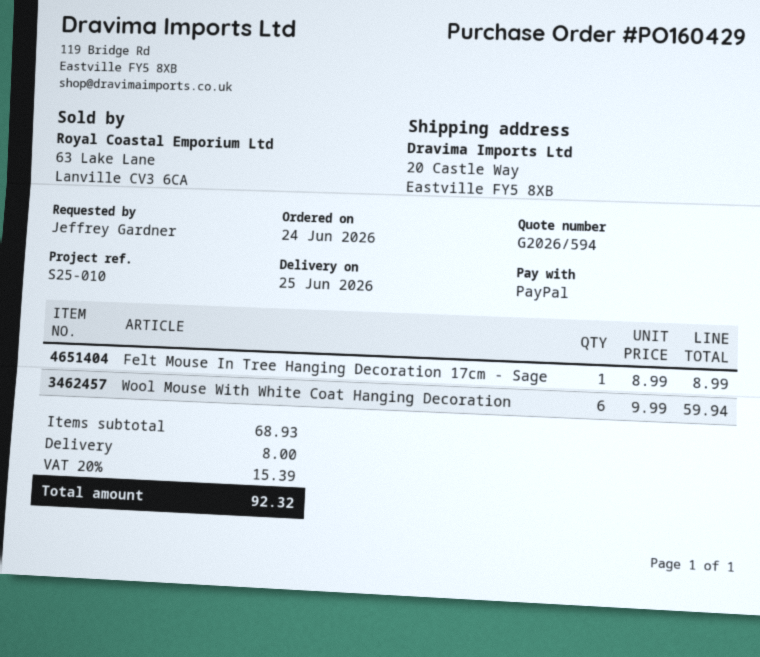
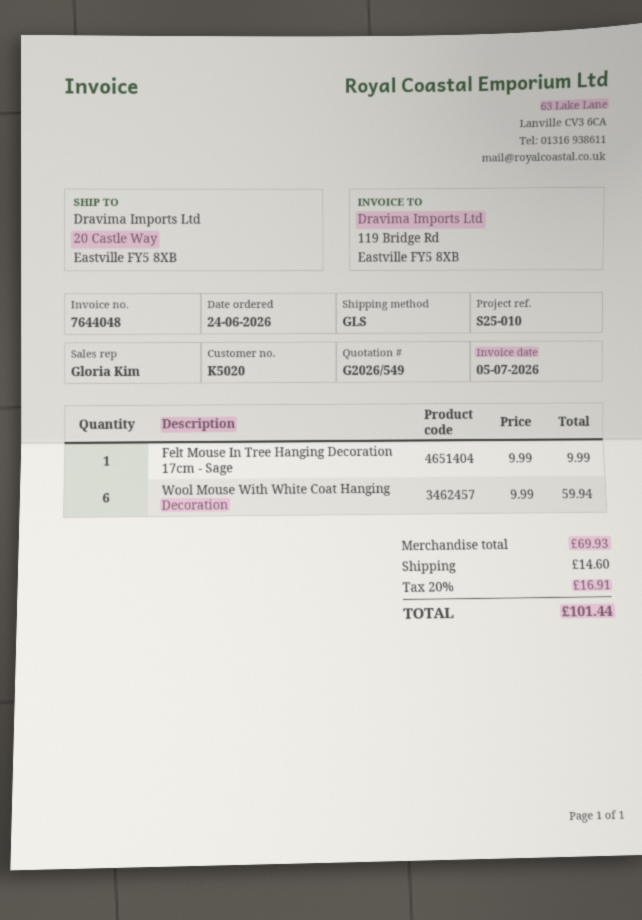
quote number: G2026/594 -> G2026/549
Felt Mouse In Tree Hanging Decoration 17cm - Sage: 1 x 8.99 = 8.99 -> 1 x 9.99 = 9.99
subtotal: 68.93 -> 69.93
shipping: 8.00 -> 14.60
tax: 20% = 15.39 -> 20% = 16.91
total: 92.32 -> 101.44

